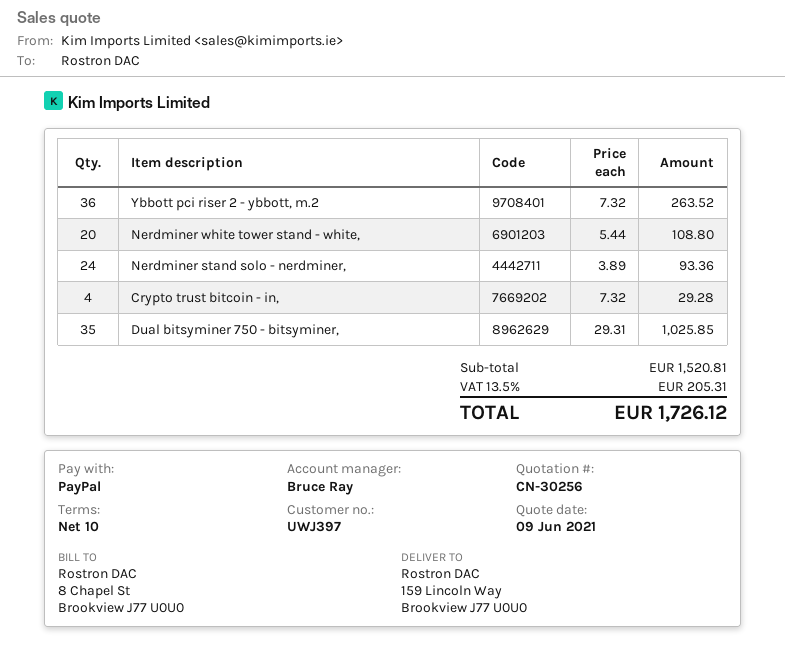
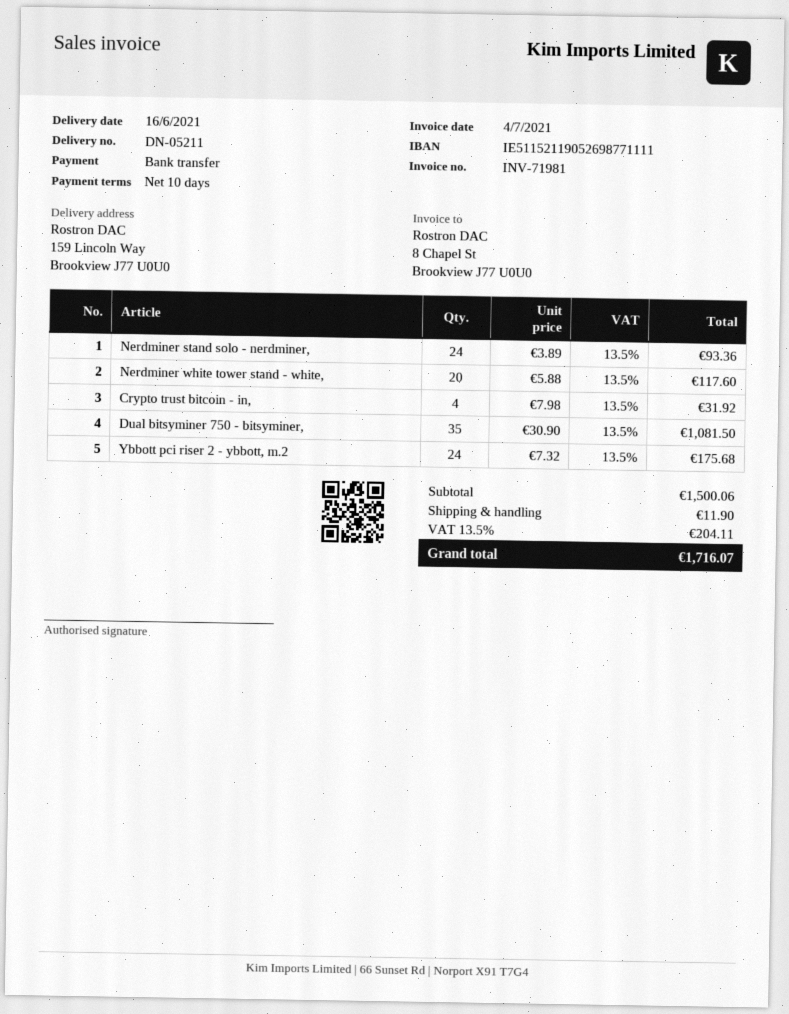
payment method: PayPal -> bank transfer
Ybbott pci riser 2 - ybbott, m.2: 36 x 7.32 = 263.52 -> 24 x 7.32 = 175.68
Nerdminer white tower stand - white,: 20 x 5.44 = 108.80 -> 20 x 5.88 = 117.60
Crypto trust bitcoin - in,: 4 x 7.32 = 29.28 -> 4 x 7.98 = 31.92
Dual bitsyminer 750 - bitsyminer,: 35 x 29.31 = 1025.85 -> 35 x 30.90 = 1081.50
subtotal: 1520.81 -> 1500.06
shipping: none -> 11.90
tax: 13.5% = 205.31 -> 13.5% = 204.11
total: 1726.12 -> 1716.07

